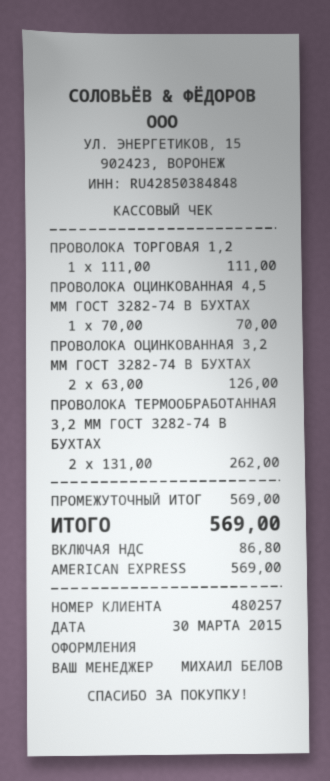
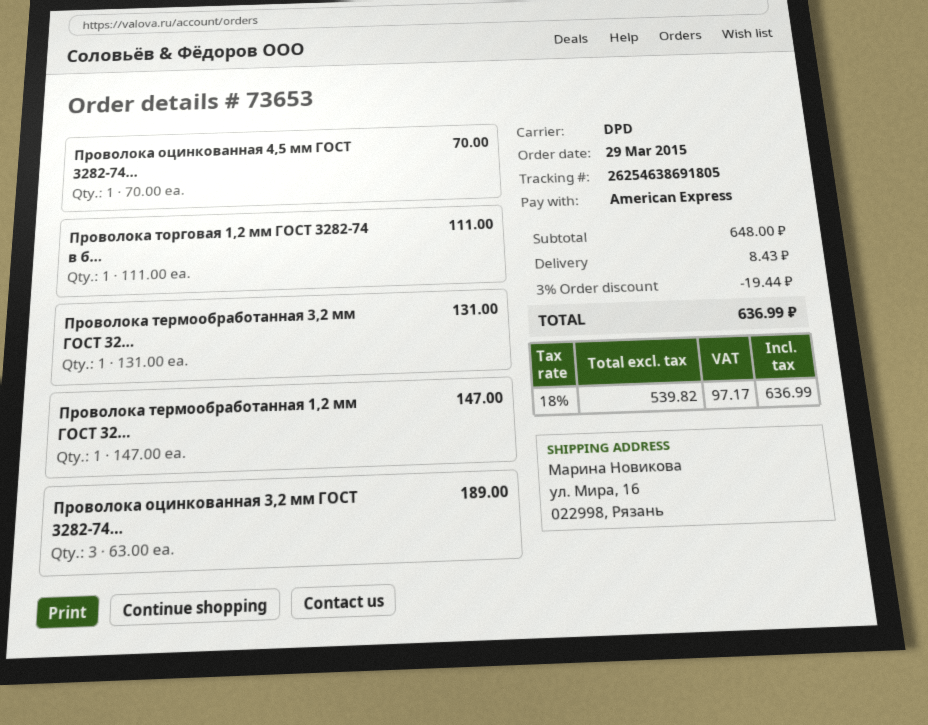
order date: 2015-03-30 -> 2015-03-29
ПРОВОЛОКА ОЦИНКОВАННАЯ 3,2 ММ ГОСТ 3282-74 В БУХТАХ: 2 x 63.00 = 126.00 -> 3 x 63.00 = 189.00
ПРОВОЛОКА ТЕРМООБРАБОТАННАЯ 3,2 ММ ГОСТ 3282-74 В БУХТАХ: 2 x 131.00 = 262.00 -> 1 x 131.00 = 131.00
Проволока термообработанная 1,2 мм ГОСТ 32...: none -> 1 x 147.00 = 147.00
subtotal: 569.00 -> 648.00
discount: none -> 3% = 19.44
shipping: none -> 8.43
tax: 86.80 -> 97.17
total: 569.00 -> 636.99

